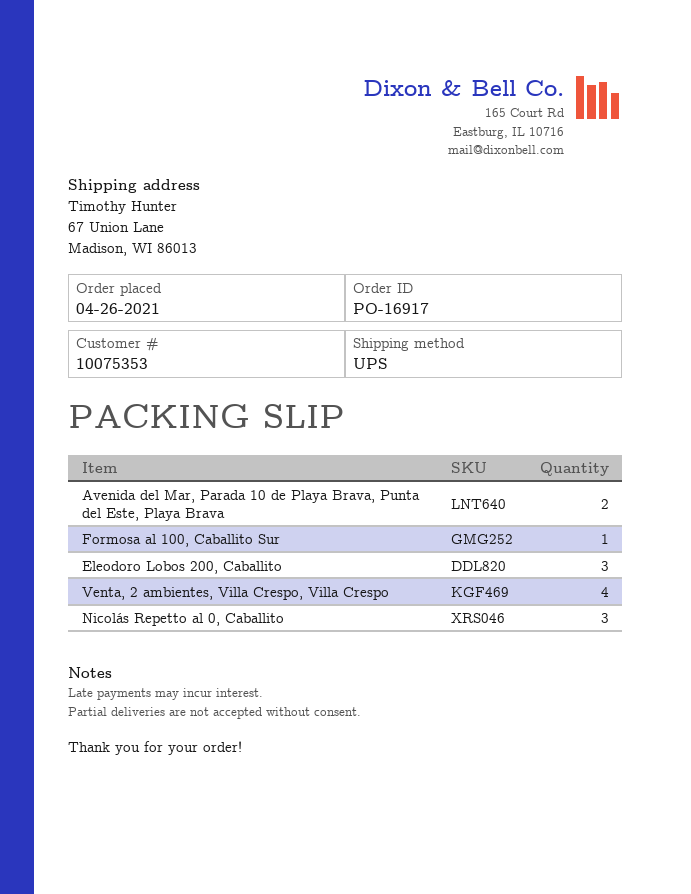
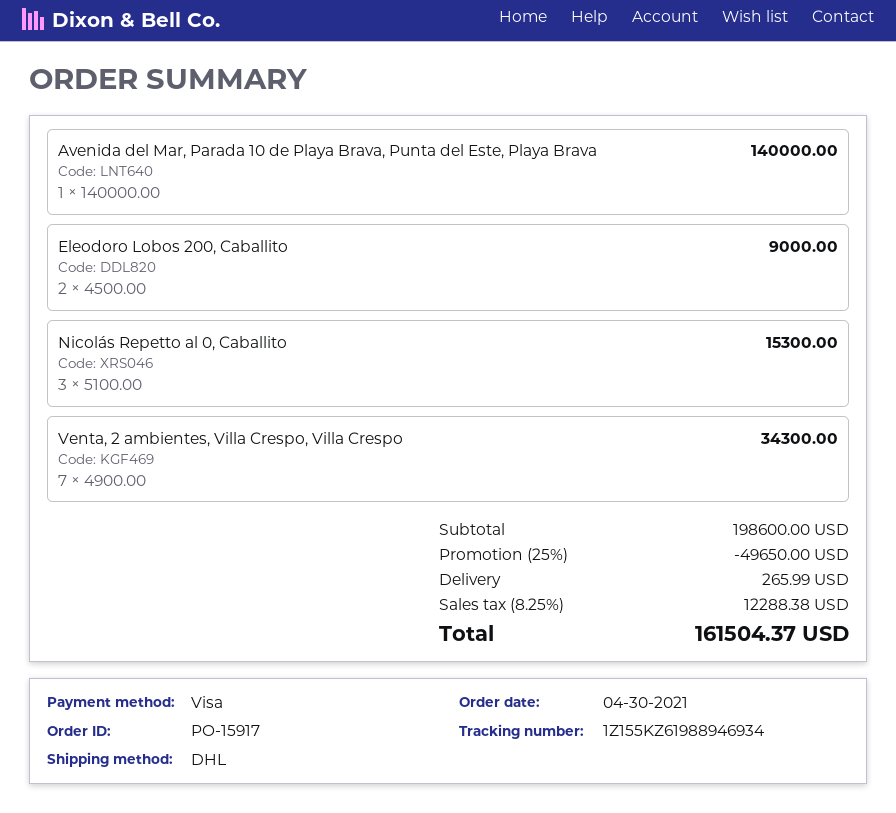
order number: PO-16917 -> PO-15917
order date: 2021-04-26 -> 2021-04-30
shipping method: UPS -> DHL
Avenida del Mar, Parada 10 de Playa Brava, Punta del Este, Playa Brava: 2 -> 1
Formosa al 100, Caballito Sur: 1 -> none
Eleodoro Lobos 200, Caballito: 3 -> 2
Venta, 2 ambientes, Villa Crespo, Villa Crespo: 4 -> 7

